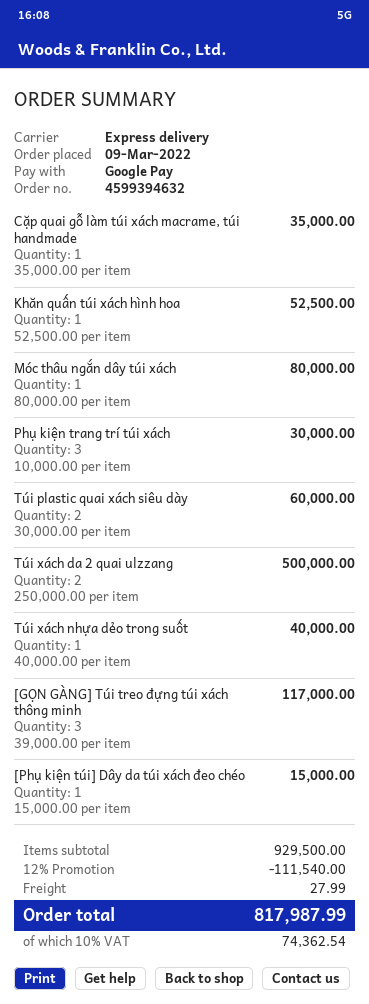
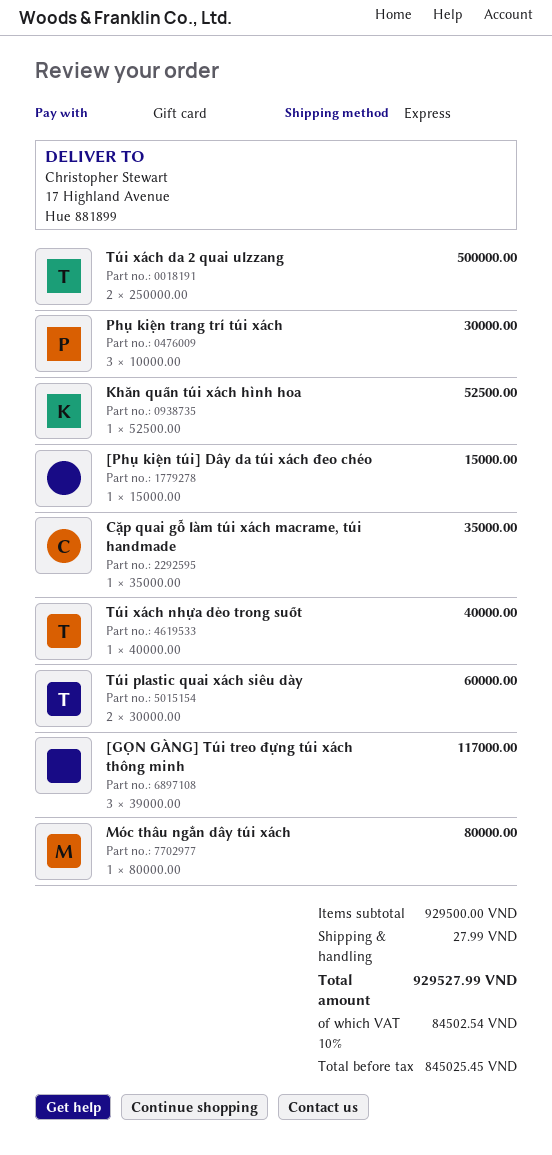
payment method: Google Pay -> gift card
discount: 12% = 111540.00 -> none
tax: 10% = 74362.54 -> 10% = 84502.54
total: 817987.99 -> 929527.99

